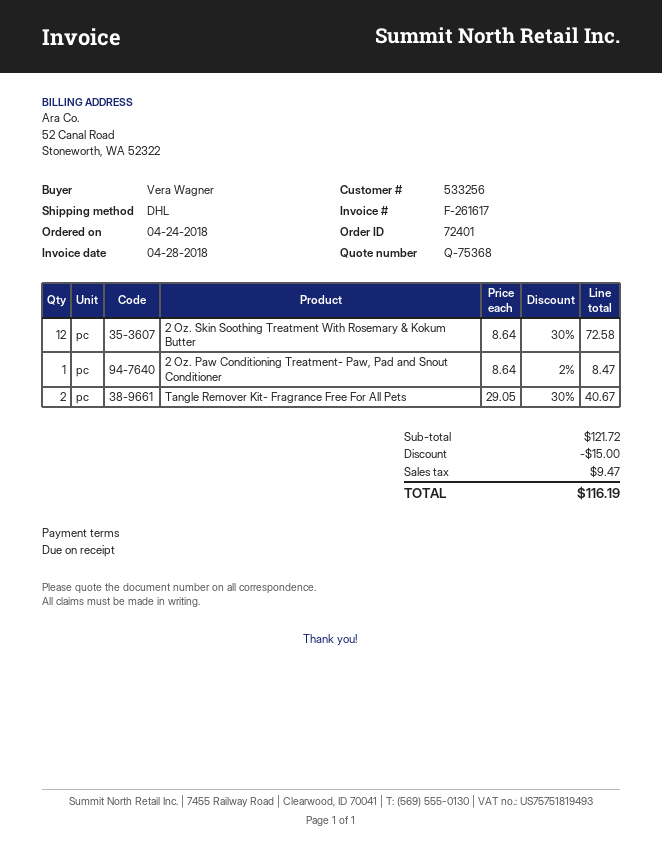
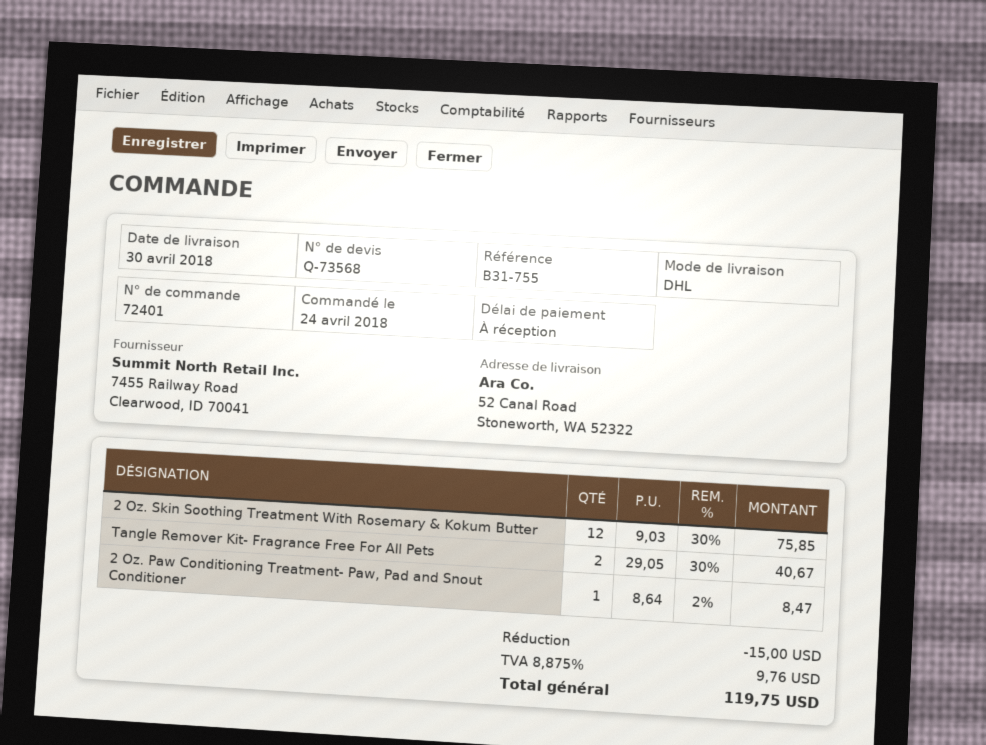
quote number: Q-75368 -> Q-73568
2 Oz. Skin Soothing Treatment With Rosemary & Kokum Butter: 12 x 8.64 - 30% = 72.58 -> 12 x 9.03 - 30% = 75.85
tax: 9.47 -> 9.76
total: 116.19 -> 119.75

